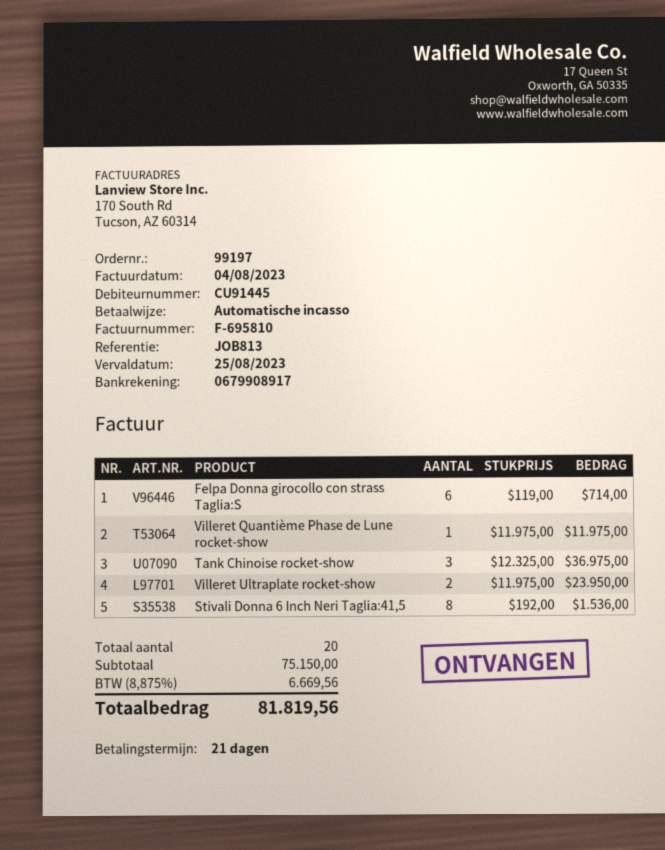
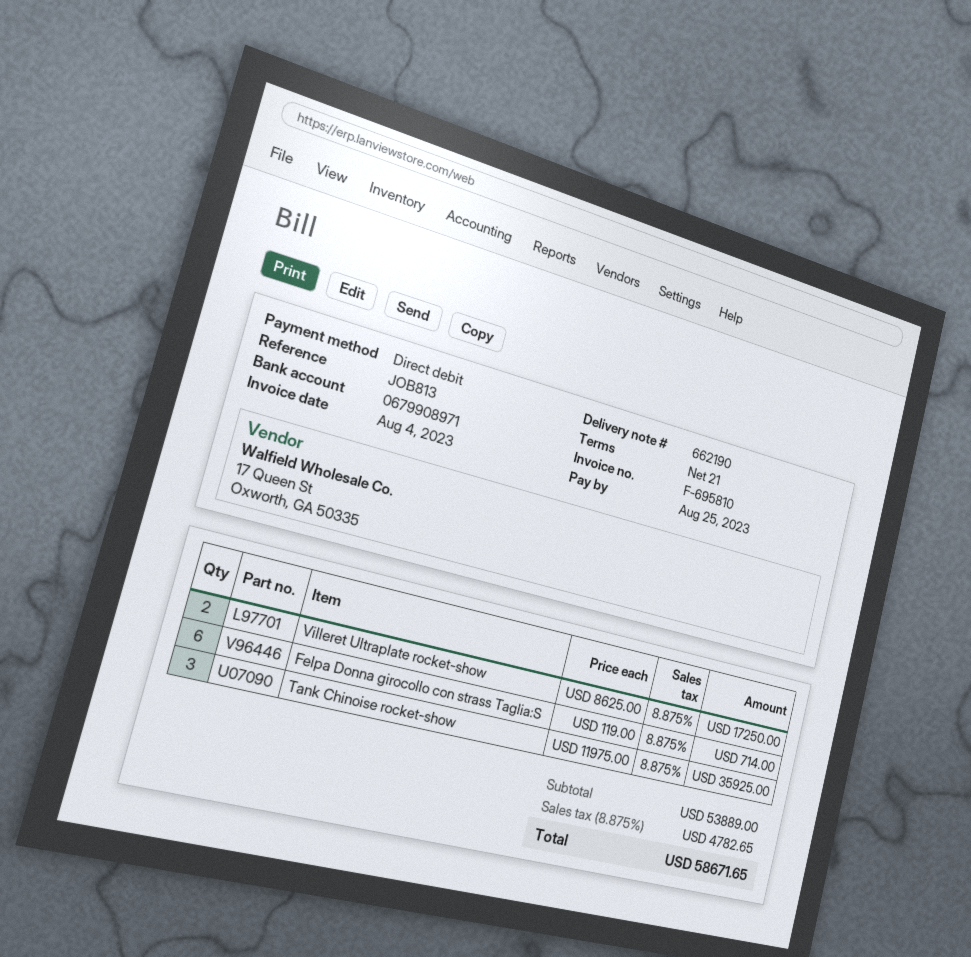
bank account: 0679908917 -> 0679908971
Villeret Quantième Phase de Lune rocket-show: 1 x 11975.00 = 11975.00 -> none
Tank Chinoise rocket-show: 3 x 12325.00 = 36975.00 -> 3 x 11975.00 = 35925.00
Villeret Ultraplate rocket-show: 2 x 11975.00 = 23950.00 -> 2 x 8625.00 = 17250.00
Stivali Donna 6 Inch Neri Taglia:41,5: 8 x 192.00 = 1536.00 -> none
subtotal: 75150.00 -> 53889.00
tax: 8.875% = 6669.56 -> 8.875% = 4782.65
total: 81819.56 -> 58671.65

